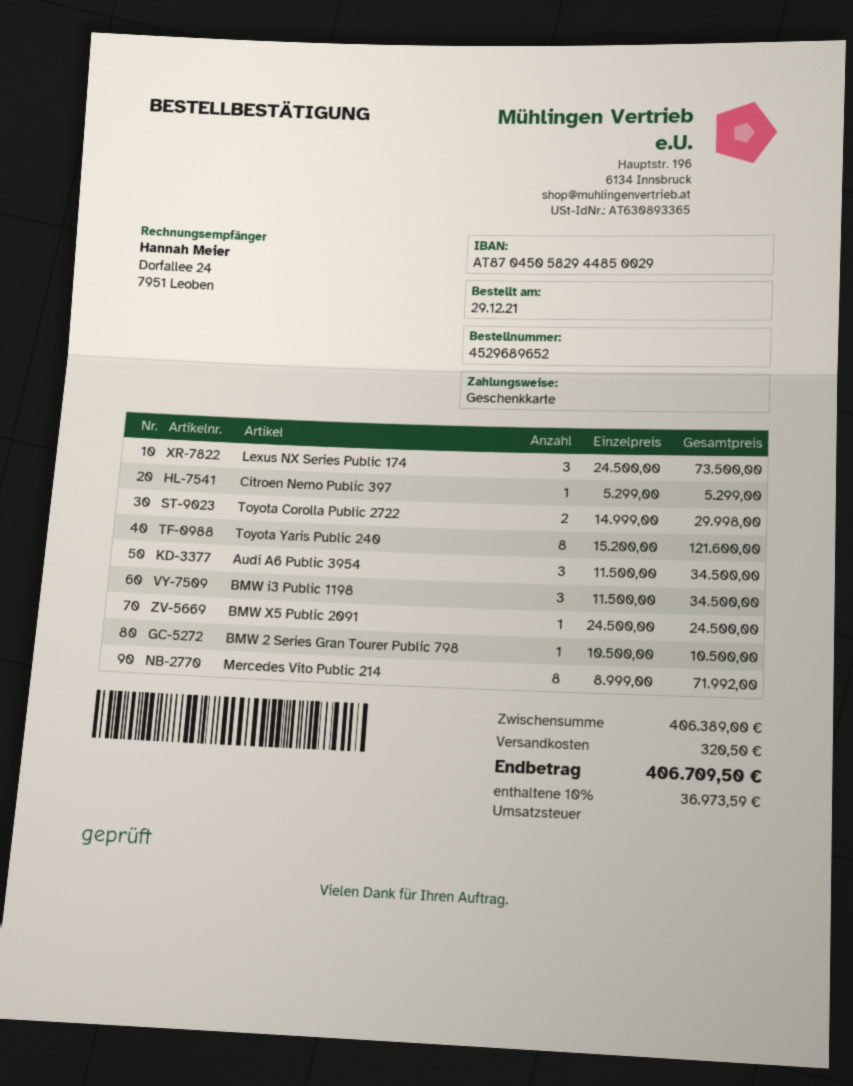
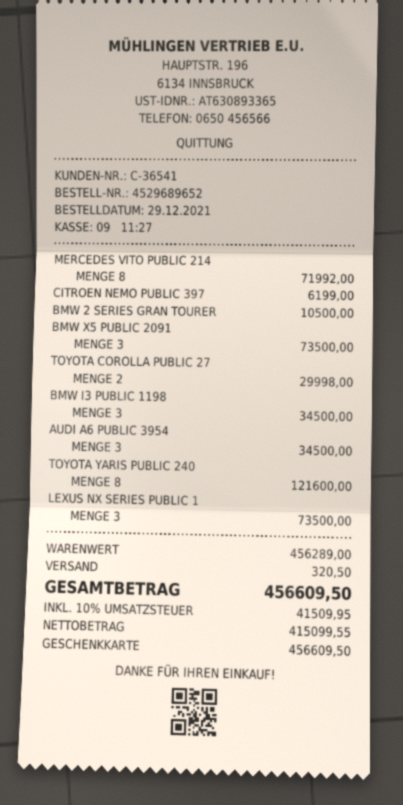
Citroen Nemo Public 397: 1 for 5299.00 -> 1 for 6199.00
BMW X5 Public 2091: 1 for 24500.00 -> 3 for 73500.00
subtotal: 406389.00 -> 456289.00
tax: 10% = 36973.59 -> 10% = 41509.95
total: 406709.50 -> 456609.50

